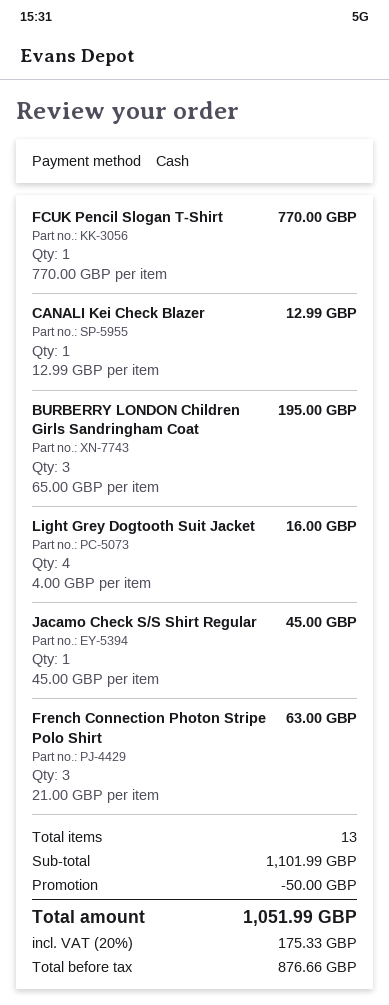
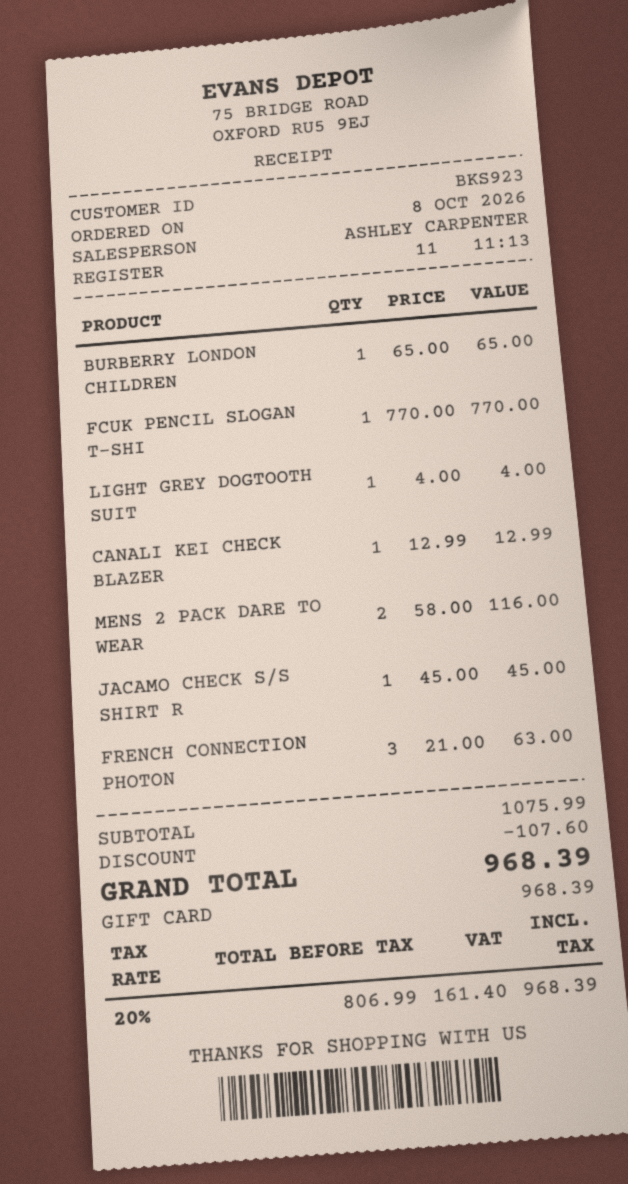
payment method: cash -> gift card
BURBERRY LONDON Children Girls Sandringham Coat: 3 x 65.00 = 195.00 -> 1 x 65.00 = 65.00
Light Grey Dogtooth Suit Jacket: 4 x 4.00 = 16.00 -> 1 x 4.00 = 4.00
MENS 2 PACK DARE TO WEAR: none -> 2 x 58.00 = 116.00
subtotal: 1101.99 -> 1075.99
discount: 50.00 -> 107.60
net: 876.66 -> 806.99
tax: 20% = 175.33 -> 20% = 161.40
total: 1051.99 -> 968.39

